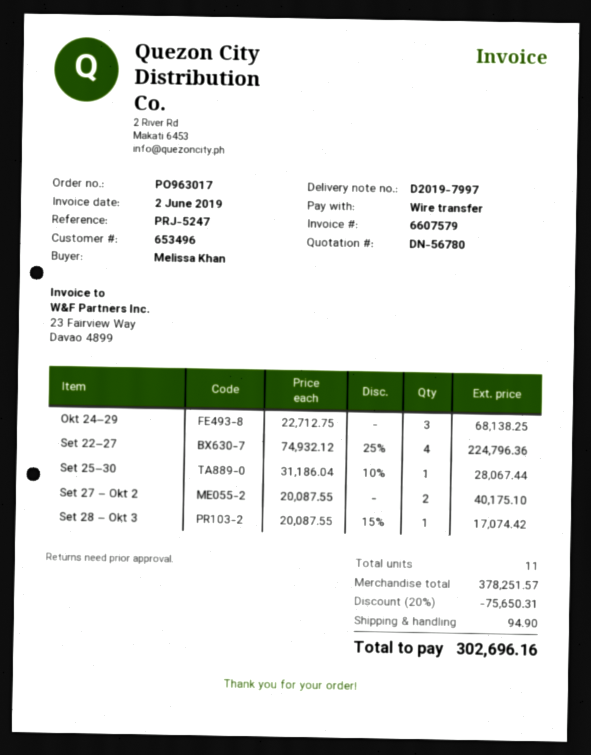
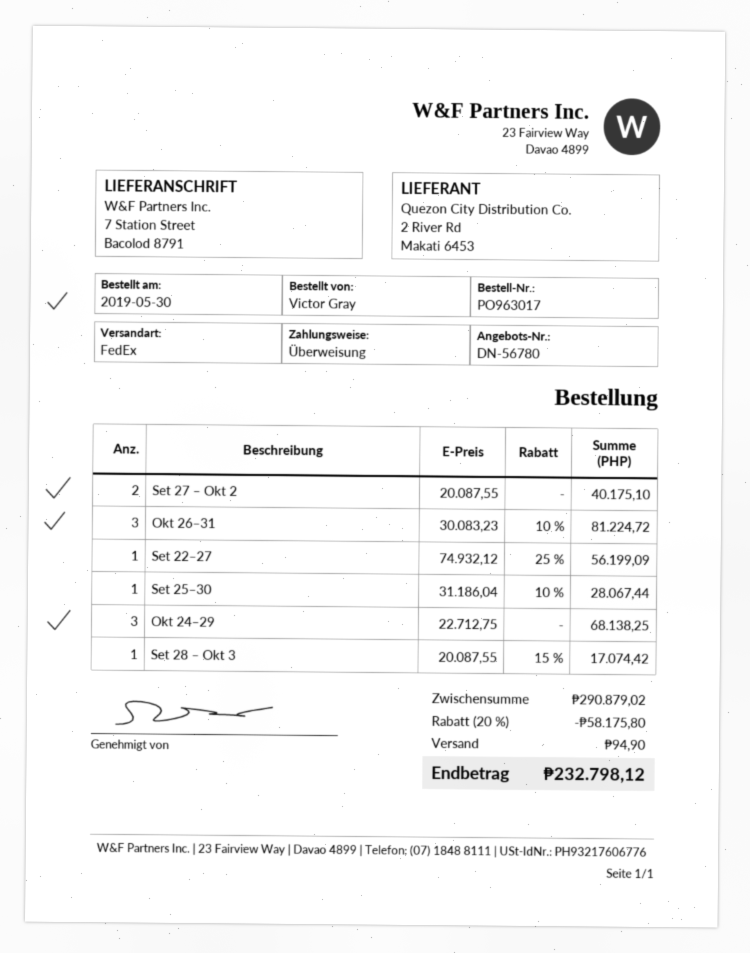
ordered by: Melissa Khan -> Victor Gray
Set 22–27: 4 x 74932.12 - 25% = 224796.36 -> 1 x 74932.12 - 25% = 56199.09
Okt 26–31: none -> 3 x 30083.23 - 10% = 81224.72
subtotal: 378251.57 -> 290879.02
discount: 20% = 75650.31 -> 20% = 58175.80
total: 302696.16 -> 232798.12

